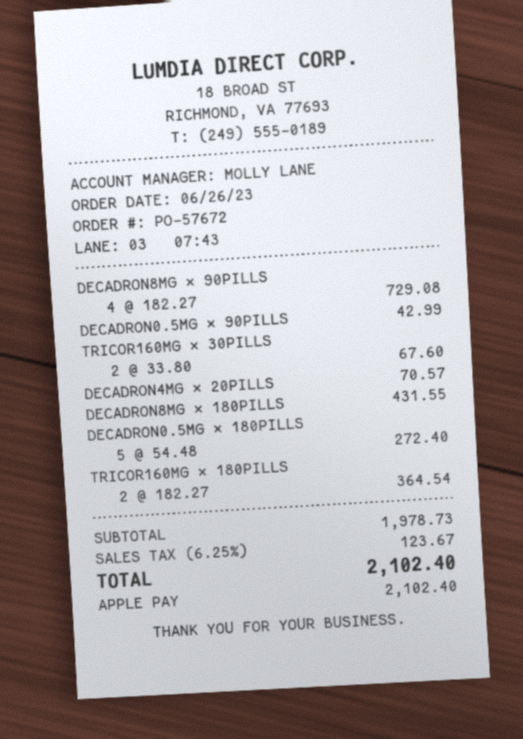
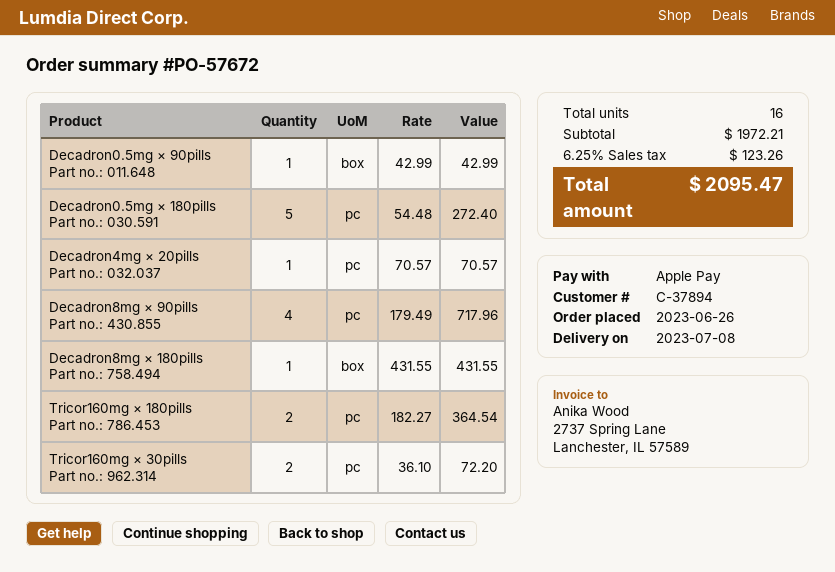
DECADRON8MG × 90PILLS: 4 x 182.27 = 729.08 -> 4 x 179.49 = 717.96
TRICOR160MG × 30PILLS: 2 x 33.80 = 67.60 -> 2 x 36.10 = 72.20
subtotal: 1978.73 -> 1972.21
tax: 6.25% = 123.67 -> 6.25% = 123.26
total: 2102.40 -> 2095.47

